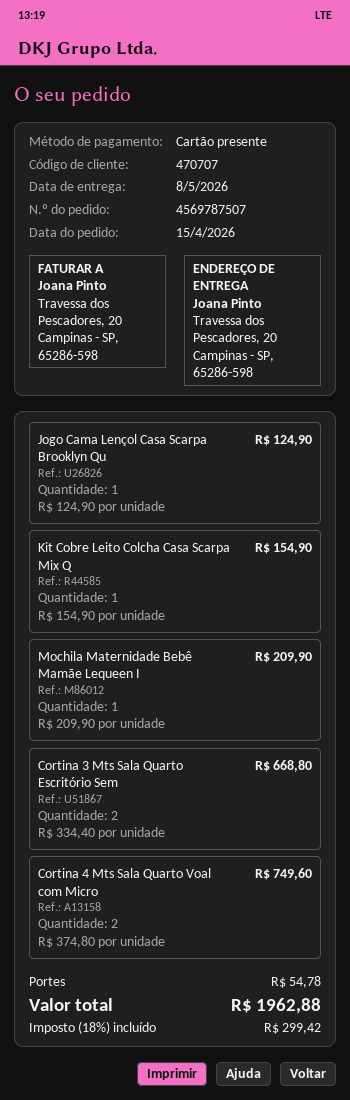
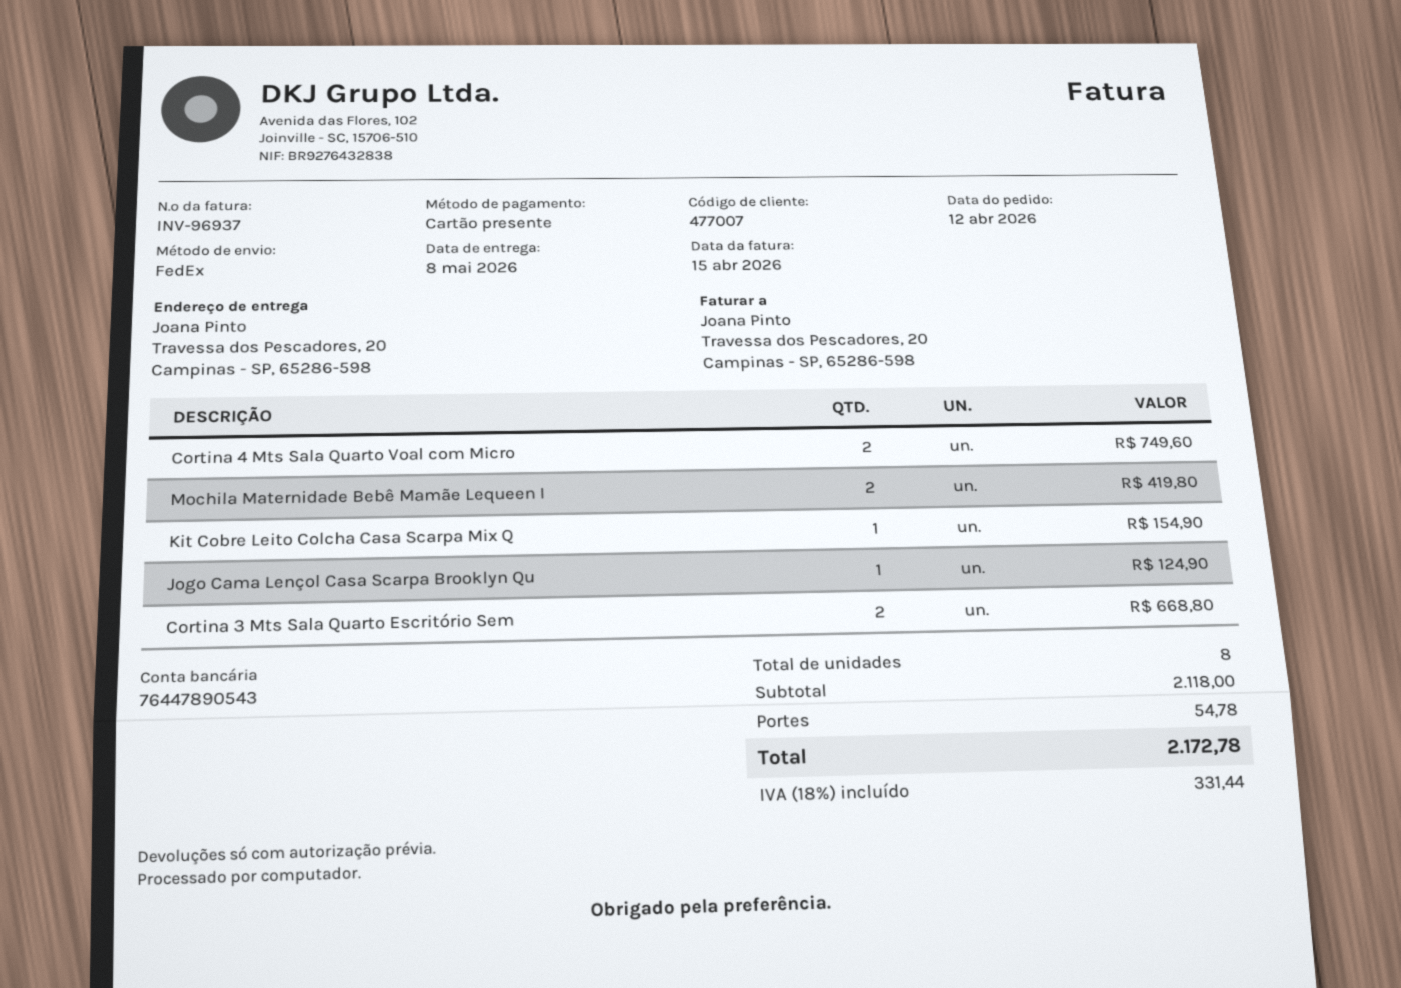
order date: 2026-04-15 -> 2026-04-12
customer number: 470707 -> 477007
Mochila Maternidade Bebê Mamãe Lequeen I: 1 for 209.90 -> 2 for 419.80
tax: 18% = 299.42 -> 18% = 331.44
total: 1962.88 -> 2172.78

